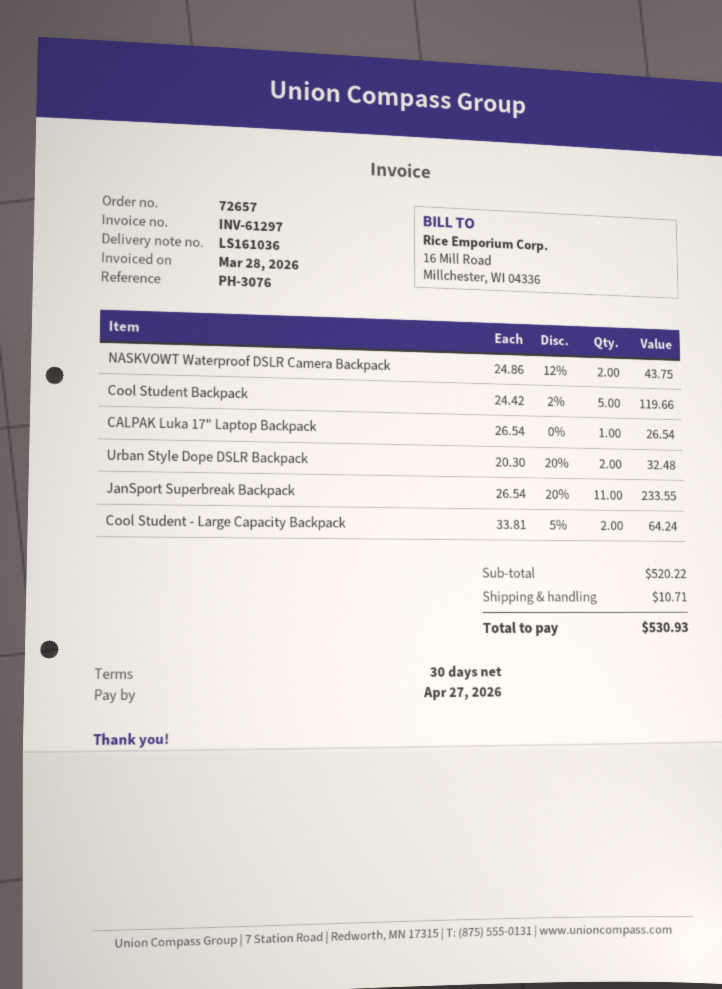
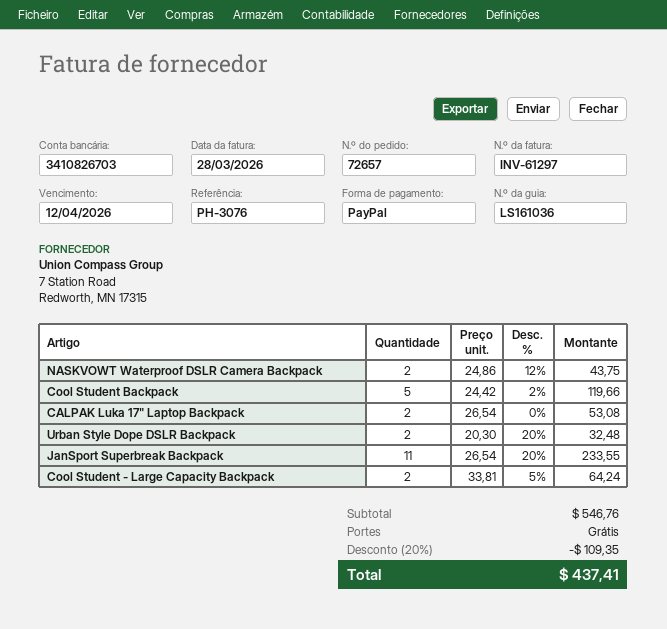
due date: 2026-04-27 -> 2026-04-12
CALPAK Luka 17" Laptop Backpack: 1 x 26.54 = 26.54 -> 2 x 26.54 = 53.08
subtotal: 520.22 -> 546.76
discount: none -> 20% = 109.35
shipping: 10.71 -> 0.00
total: 530.93 -> 437.41

